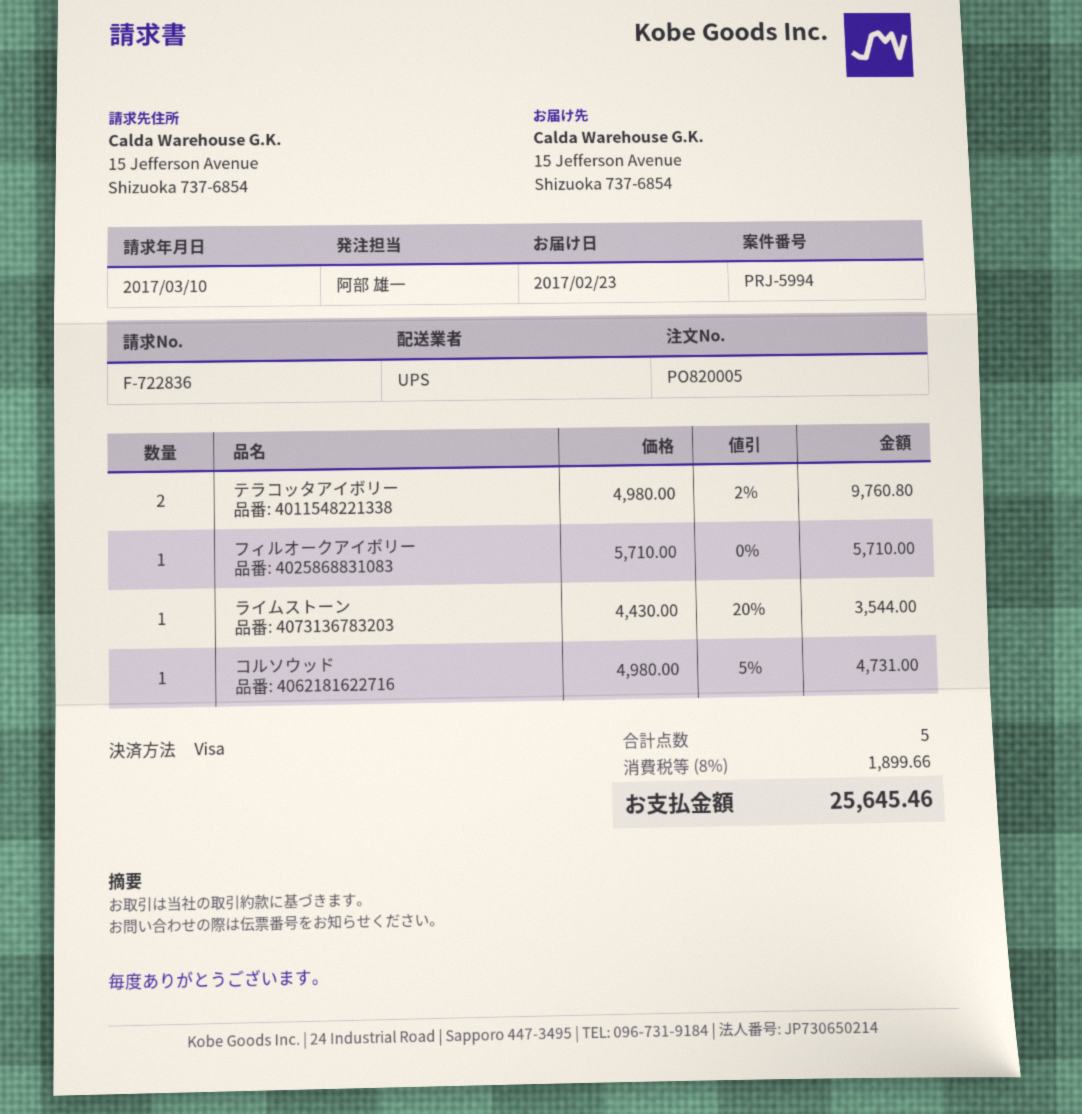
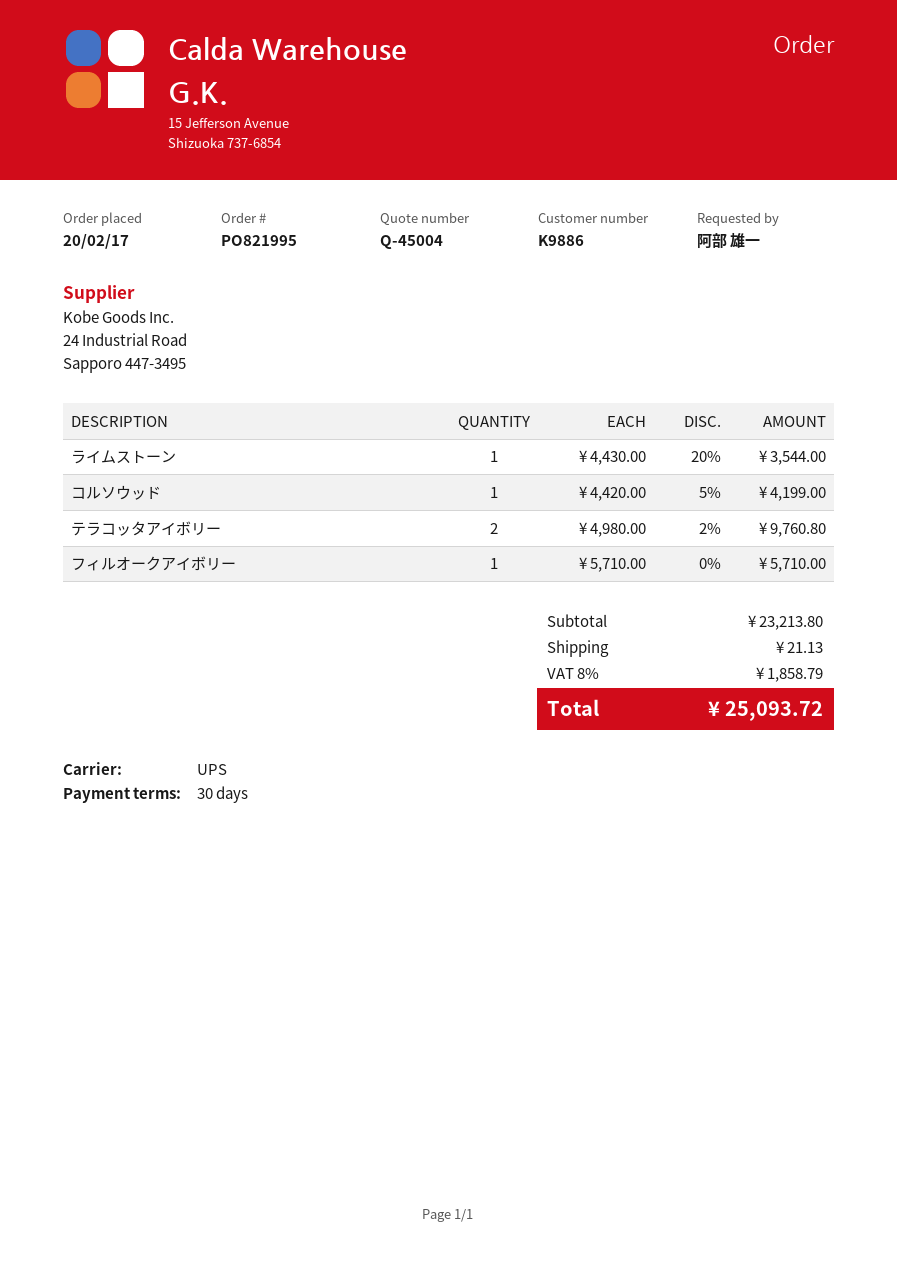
order number: PO820005 -> PO821995
コルソウッド: 1 x 4980.00 - 5% = 4731.00 -> 1 x 4420.00 - 5% = 4199.00
shipping: none -> 21.13
tax: 8% = 1899.66 -> 8% = 1858.79
total: 25645.46 -> 25093.72

